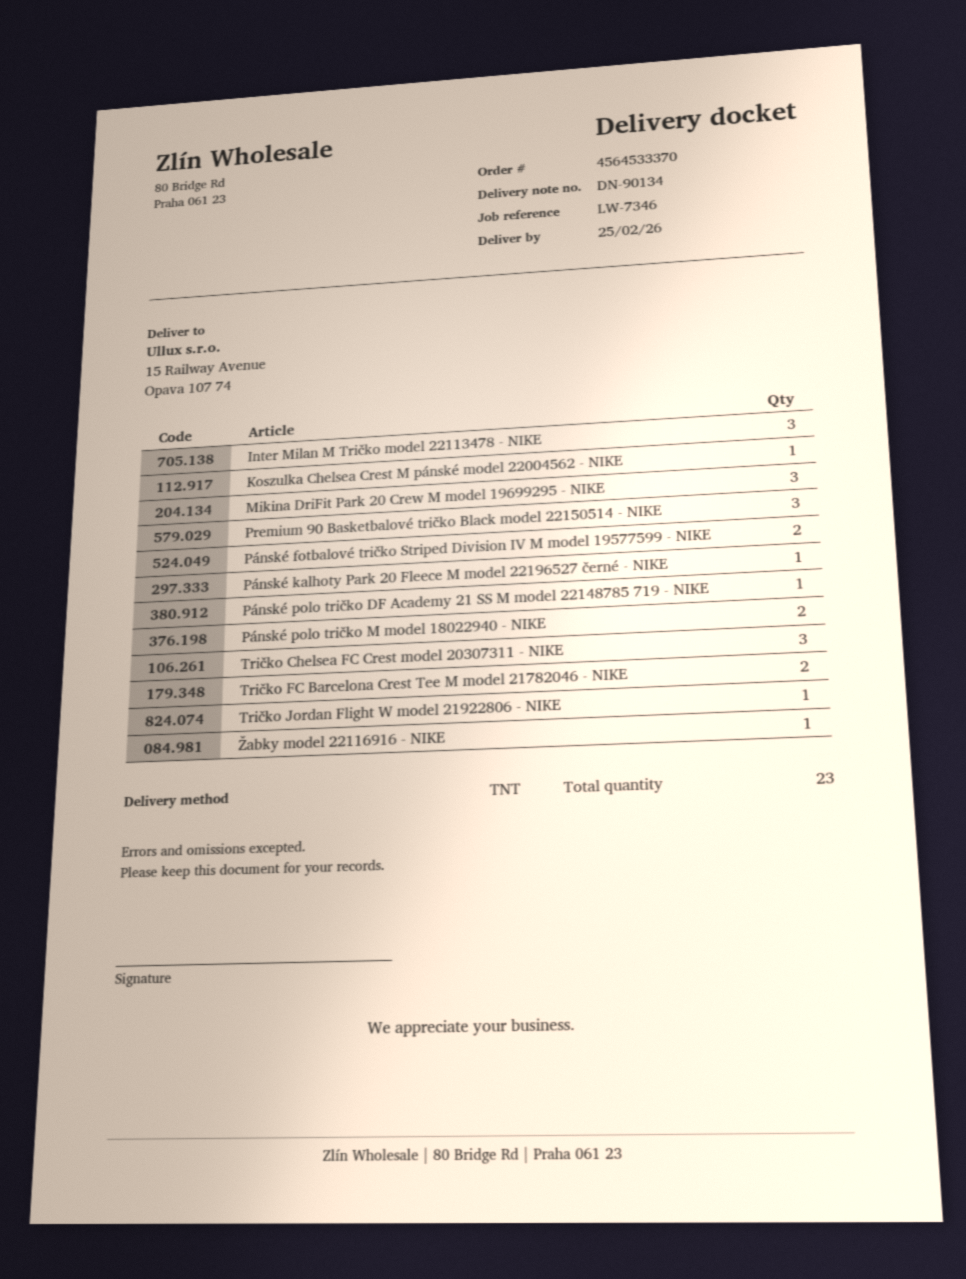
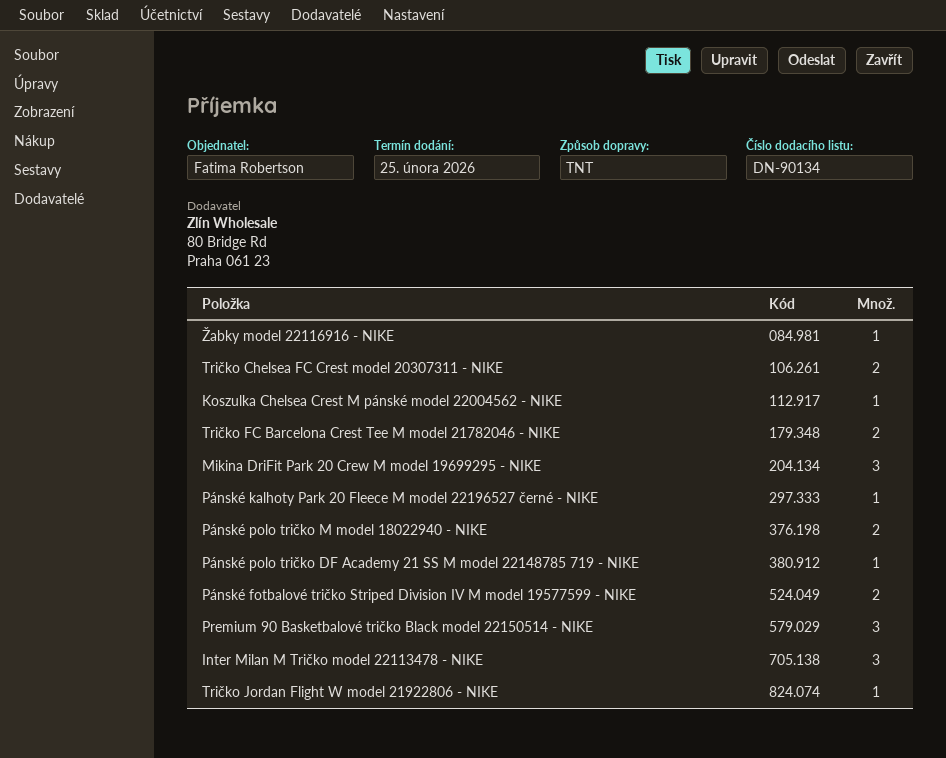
Tričko Chelsea FC Crest model 20307311 - NIKE: 3 -> 2

